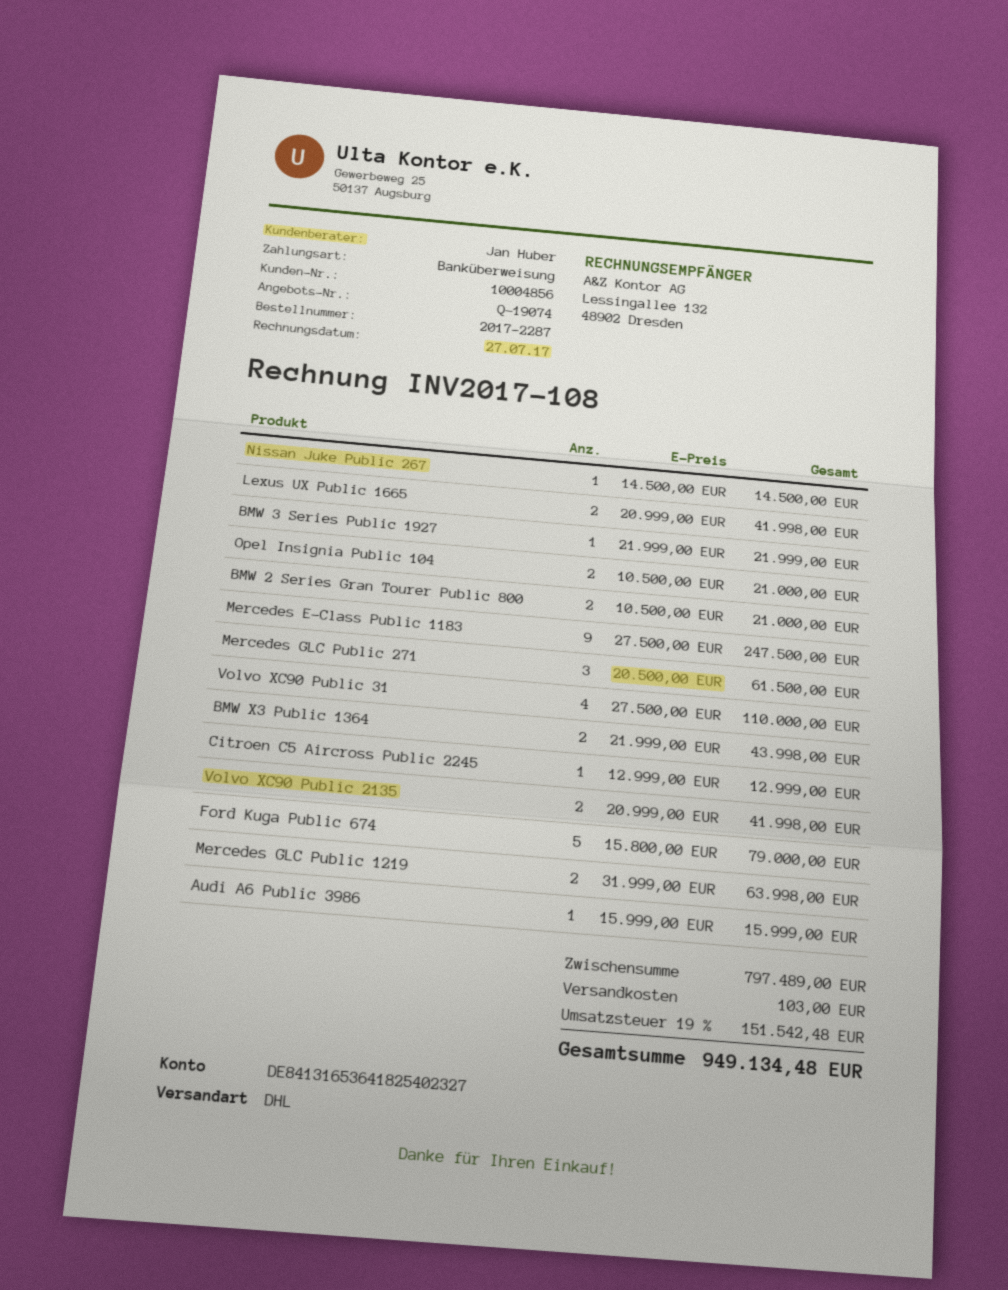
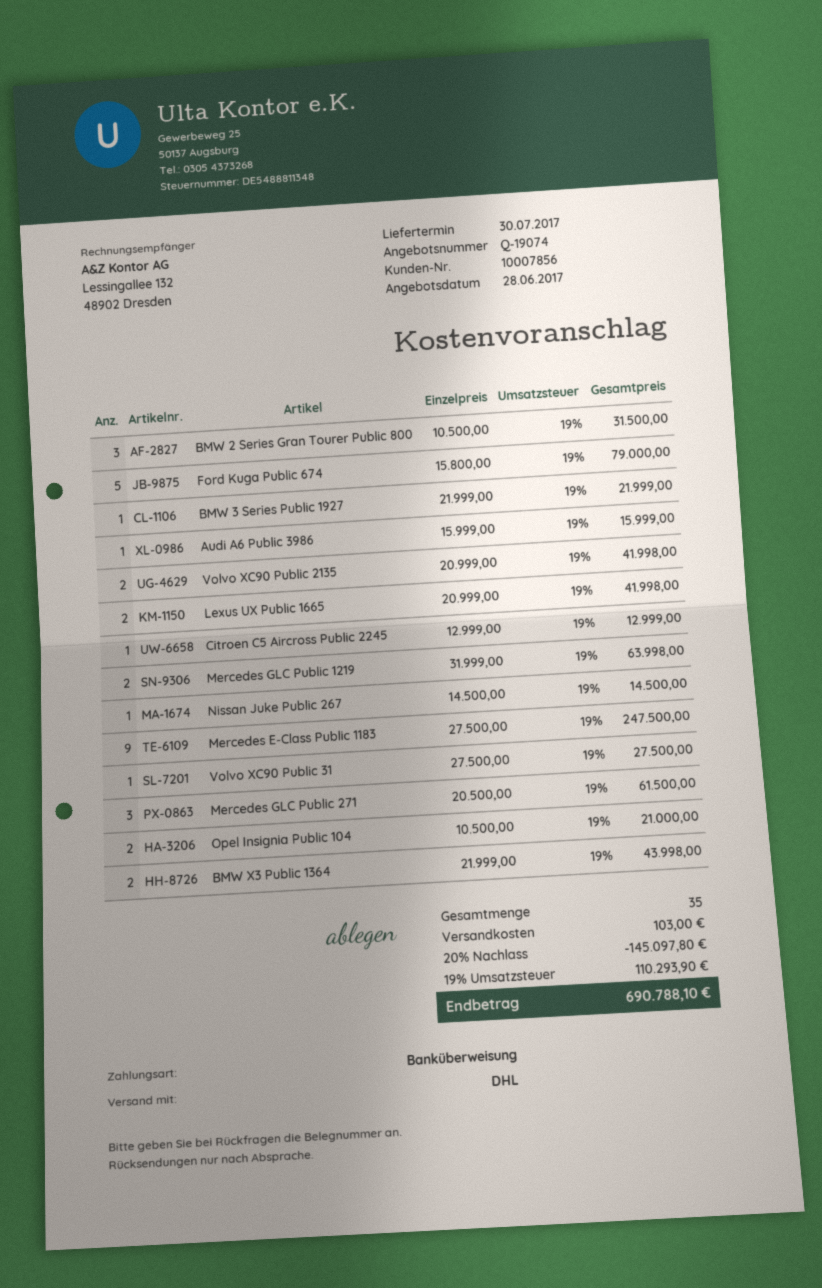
customer number: 10004856 -> 10007856
BMW 2 Series Gran Tourer Public 800: 2 x 10500.00 = 21000.00 -> 3 x 10500.00 = 31500.00
Volvo XC90 Public 31: 4 x 27500.00 = 110000.00 -> 1 x 27500.00 = 27500.00
discount: none -> 20% = 145097.80
tax: 19% = 151542.48 -> 19% = 110293.90
total: 949134.48 -> 690788.10

